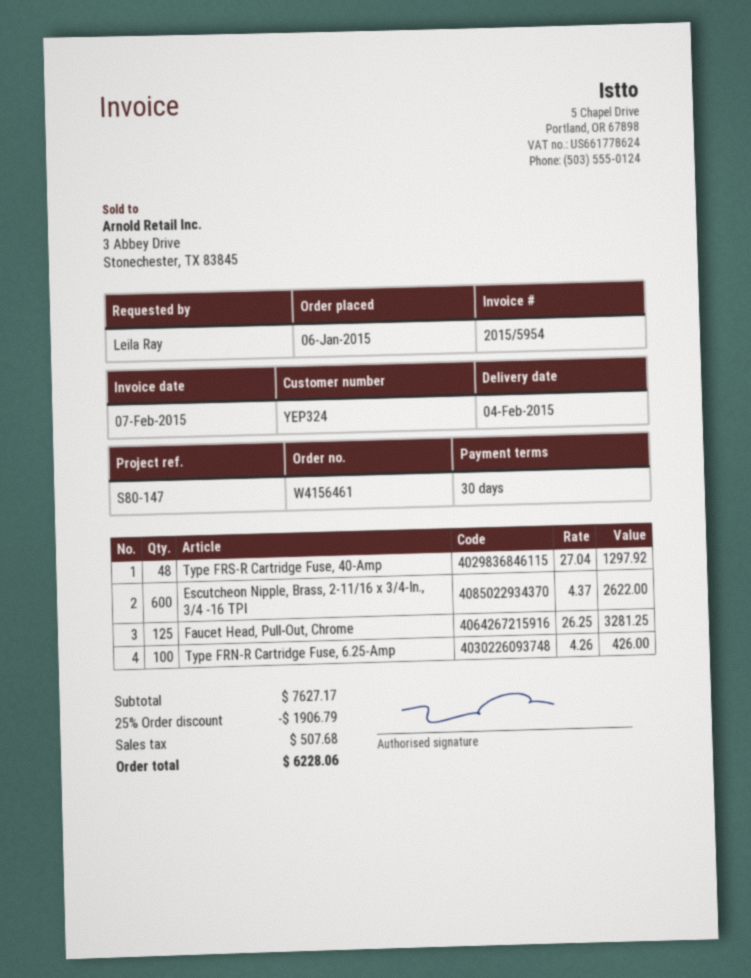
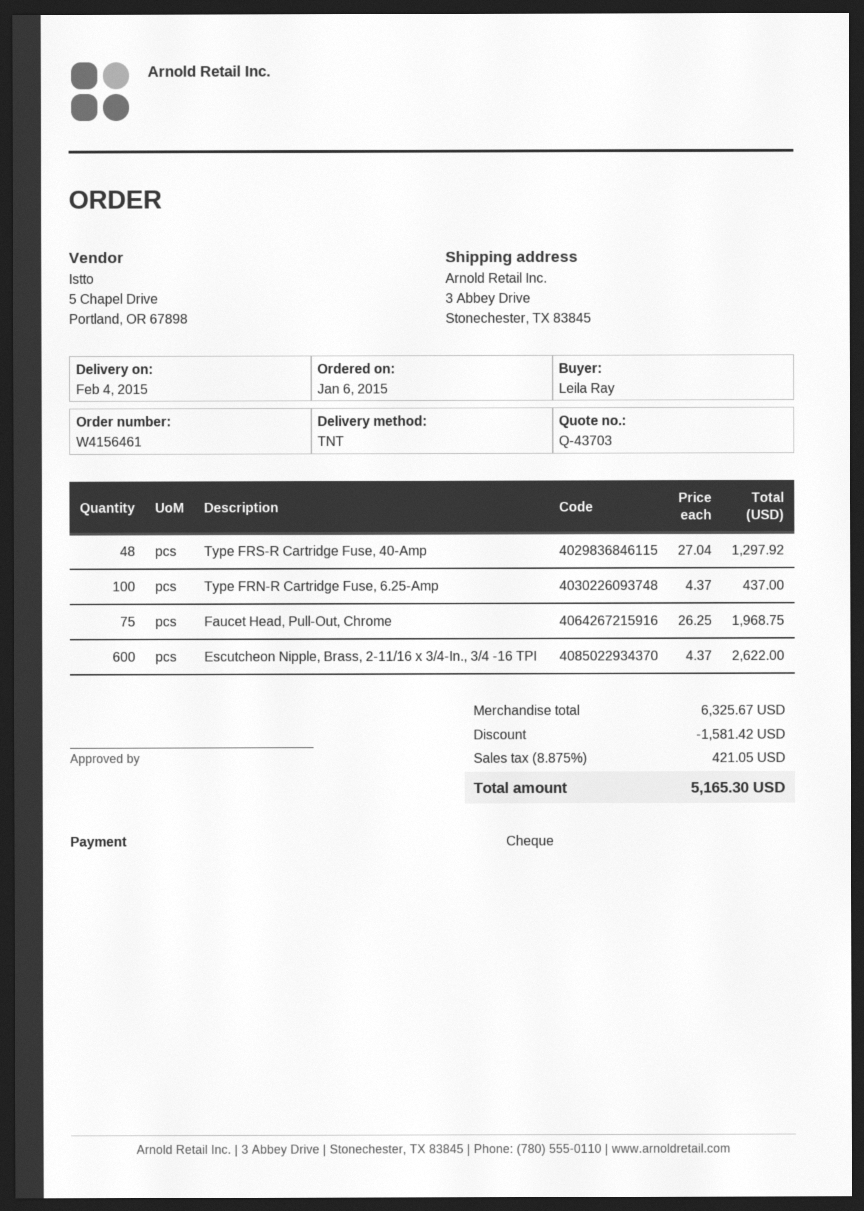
Faucet Head, Pull-Out, Chrome: 125 x 26.25 = 3281.25 -> 75 x 26.25 = 1968.75
Type FRN-R Cartridge Fuse, 6.25-Amp: 100 x 4.26 = 426.00 -> 100 x 4.37 = 437.00
subtotal: 7627.17 -> 6325.67
discount: 1906.79 -> 1581.42
tax: 507.68 -> 421.05
total: 6228.06 -> 5165.30

